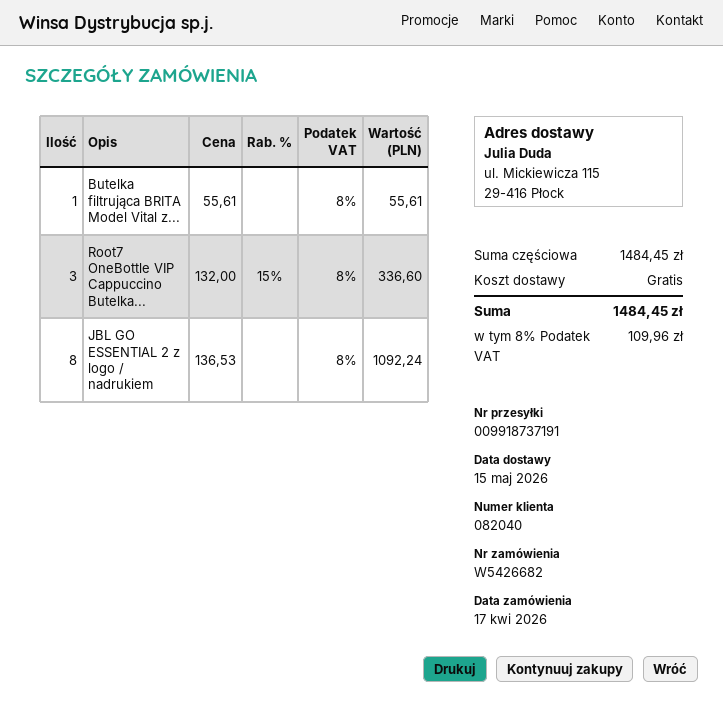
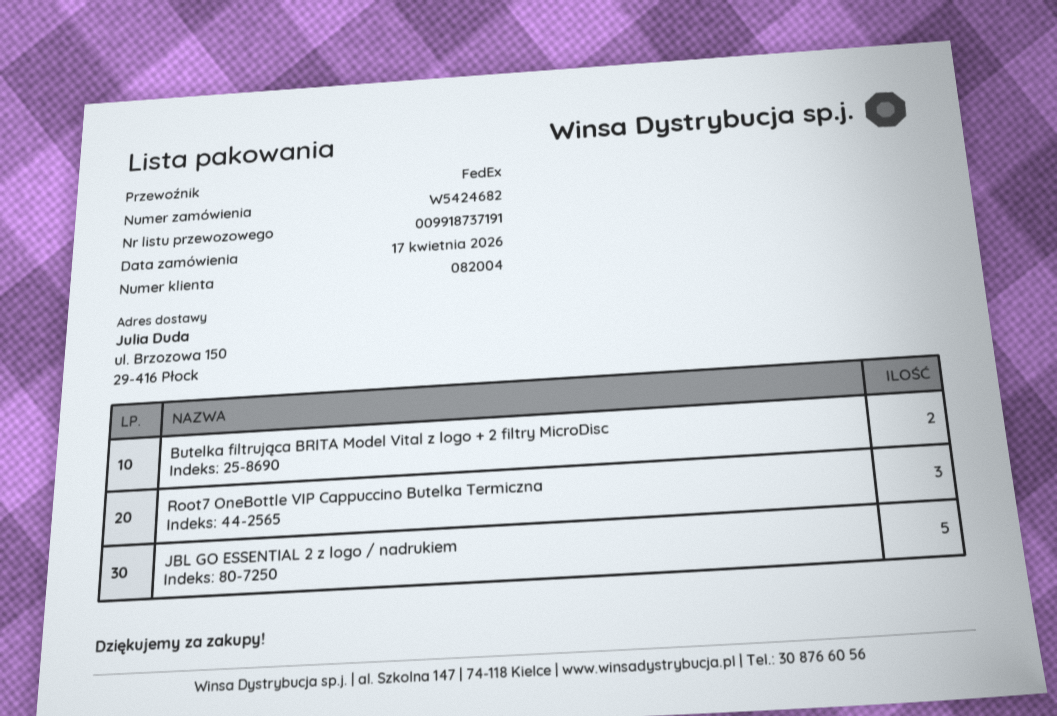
order number: W5426682 -> W5424682
customer number: 082040 -> 082004
ship to: ul. Mickiewicza 115, 29-416 Płock -> ul. Brzozowa 150, 29-416 Płock
Butelka filtrująca BRITA Model Vital z...: 1 -> 2
JBL GO ESSENTIAL 2 z logo / nadrukiem: 8 -> 5

